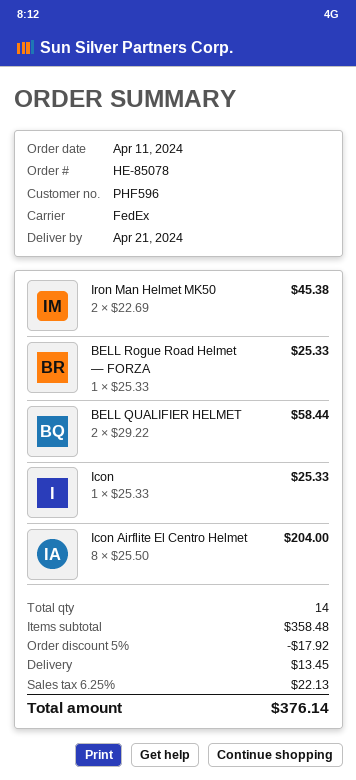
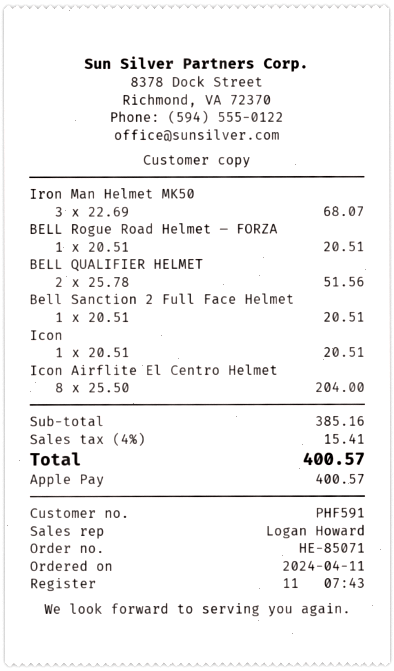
order number: HE-85078 -> HE-85071
customer number: PHF596 -> PHF591
Iron Man Helmet MK50: 2 x 22.69 = 45.38 -> 3 x 22.69 = 68.07
BELL Rogue Road Helmet — FORZA: 1 x 25.33 = 25.33 -> 1 x 20.51 = 20.51
BELL QUALIFIER HELMET: 2 x 29.22 = 58.44 -> 2 x 25.78 = 51.56
Icon: 1 x 25.33 = 25.33 -> 1 x 20.51 = 20.51
Bell Sanction 2 Full Face Helmet: none -> 1 x 20.51 = 20.51
subtotal: 358.48 -> 385.16
discount: 5% = 17.92 -> none
shipping: 13.45 -> none
tax: 6.25% = 22.13 -> 4% = 15.41
total: 376.14 -> 400.57

